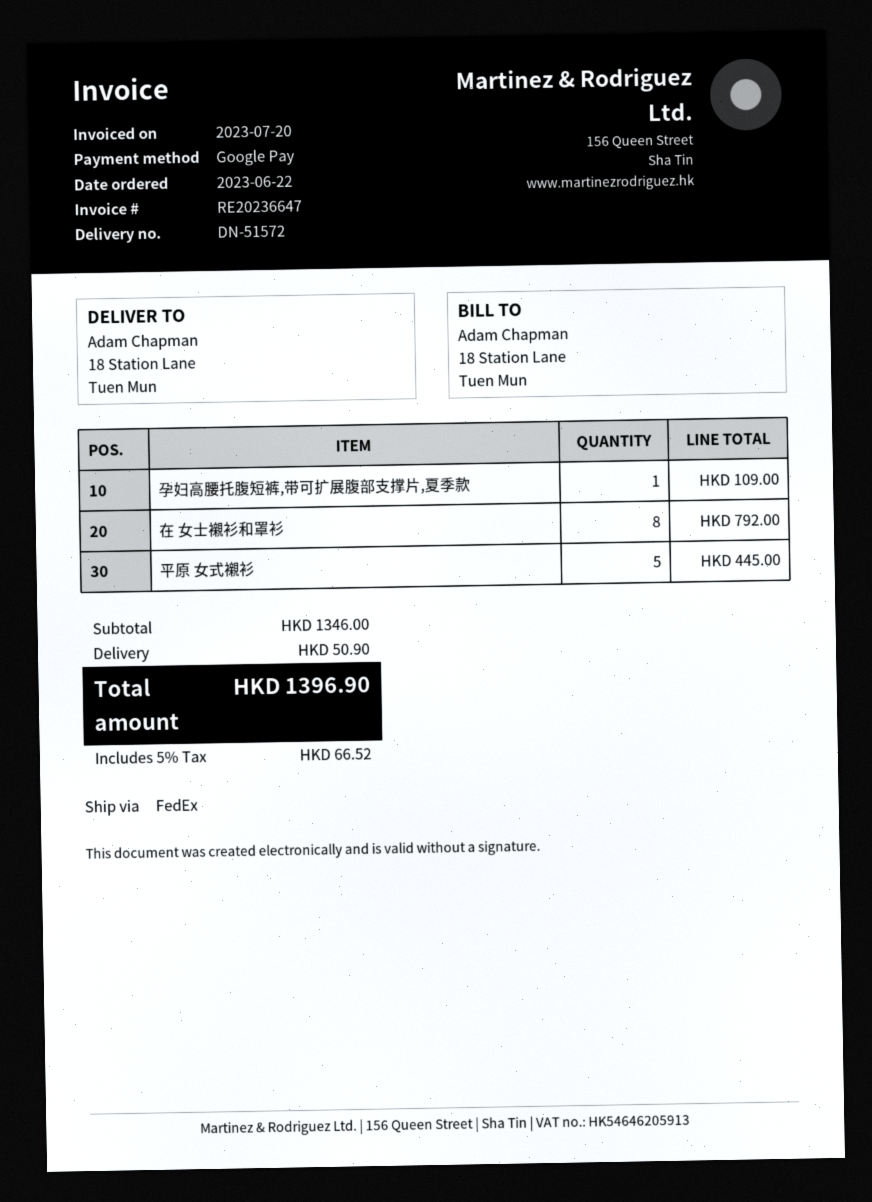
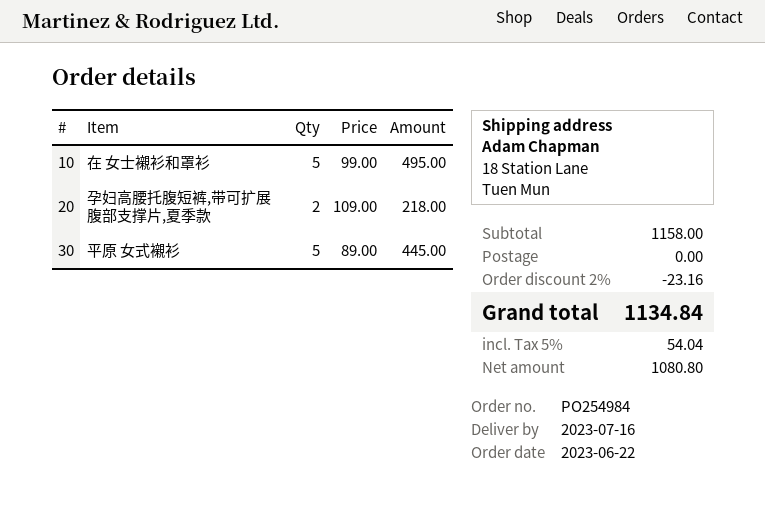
孕妇高腰托腹短裤,带可扩展腹部支撑片,夏季款: 1 for 109.00 -> 2 for 218.00
在 女士襯衫和罩衫: 8 for 792.00 -> 5 for 495.00
subtotal: 1346.00 -> 1158.00
discount: none -> 2% = 23.16
shipping: 50.90 -> 0.00
tax: 5% = 66.52 -> 5% = 54.04
total: 1396.90 -> 1134.84

